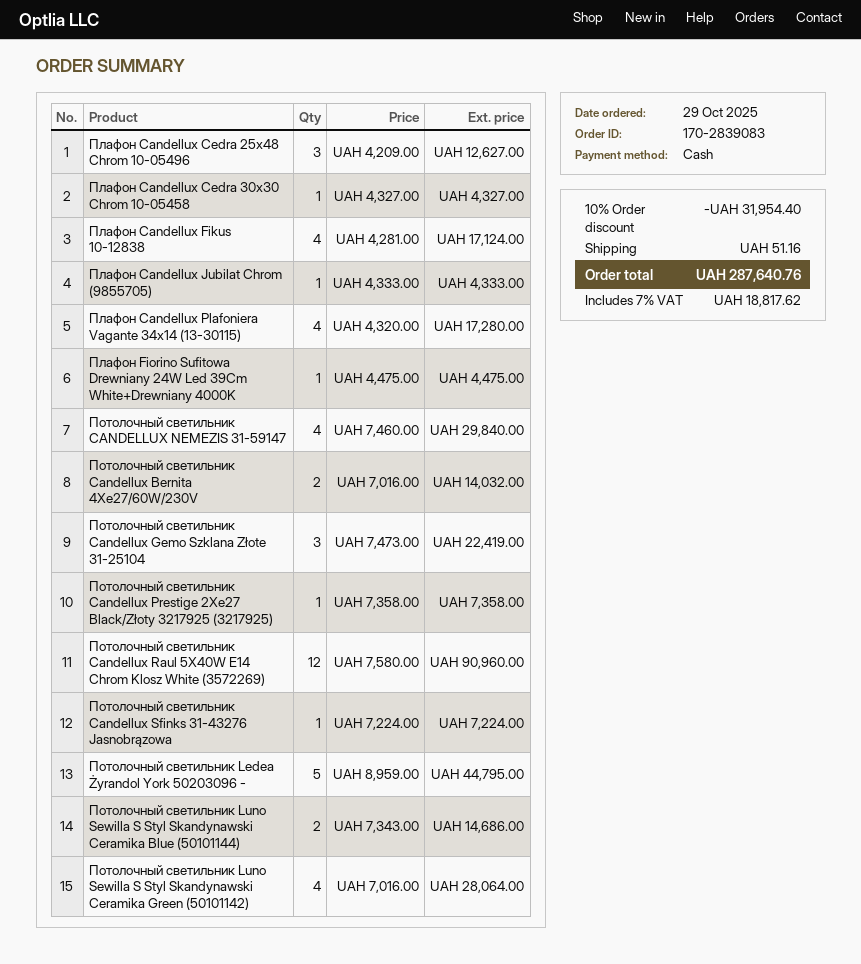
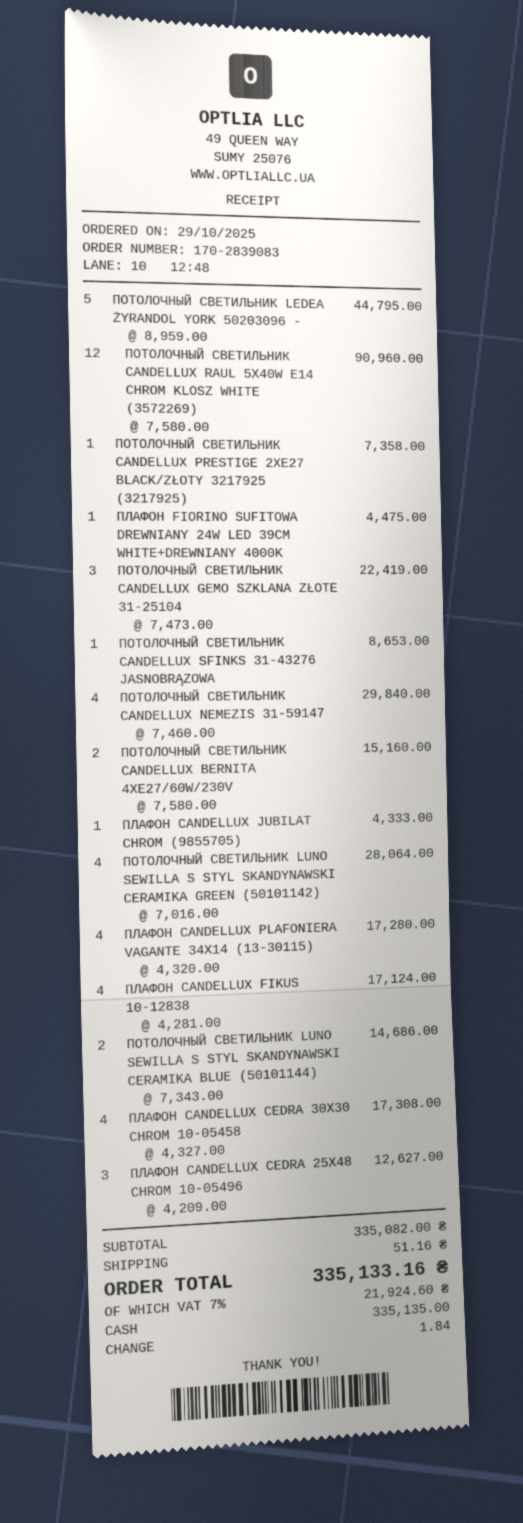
Плафон Candellux Cedra 30x30 Chrom 10-05458: 1 x 4327.00 = 4327.00 -> 4 x 4327.00 = 17308.00
Потолочный светильник Candellux Bernita 4Xe27/60W/230V: 2 x 7016.00 = 14032.00 -> 2 x 7580.00 = 15160.00
Потолочный светильник Candellux Sfinks 31-43276 Jasnobrązowa: 1 x 7224.00 = 7224.00 -> 1 x 8653.00 = 8653.00
discount: 10% = 31954.40 -> none
tax: 7% = 18817.62 -> 7% = 21924.60
total: 287640.76 -> 335133.16

